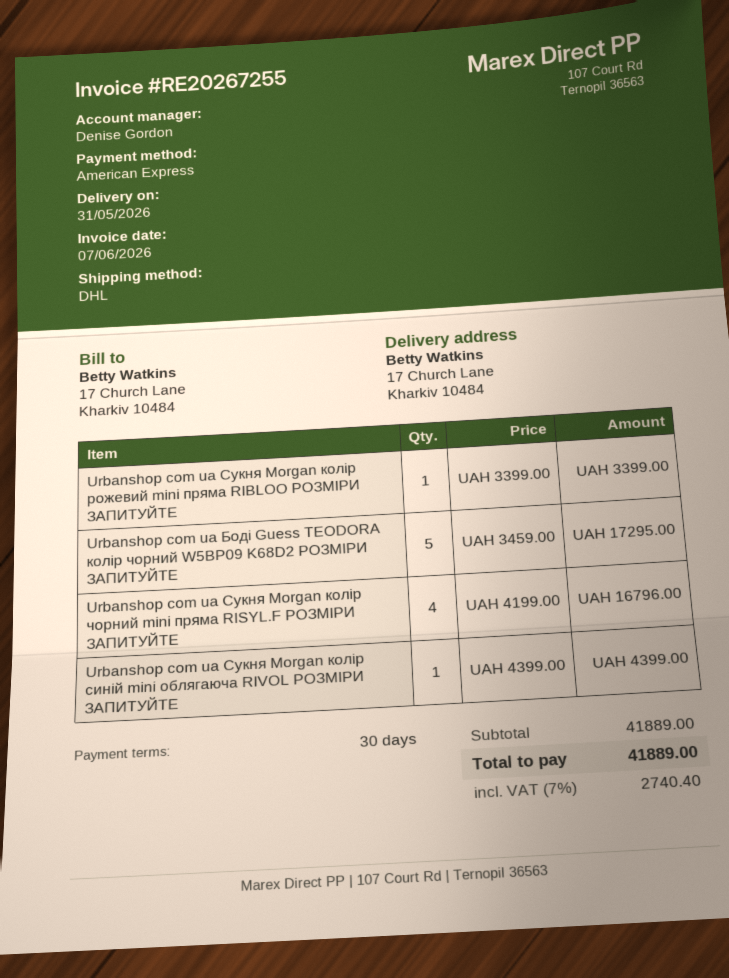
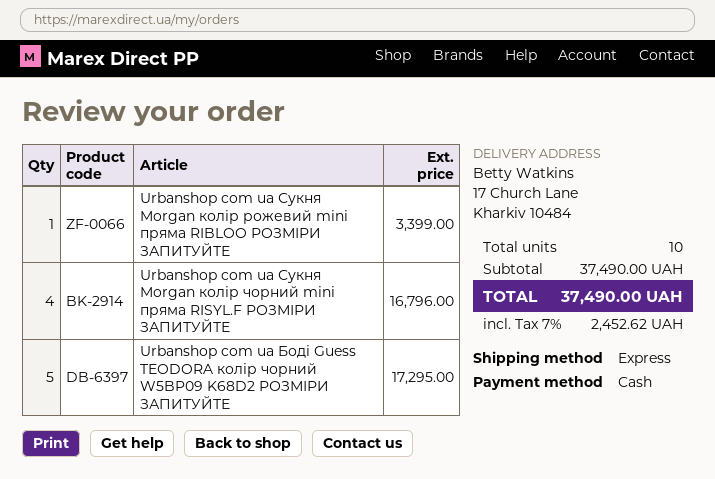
payment method: American Express -> cash
shipping method: DHL -> express
Urbanshop com ua Сукня Morgan колір синій mini облягаюча RIVOL РОЗМІРИ ЗАПИТУЙТЕ: 1 for 4399.00 -> none
subtotal: 41889.00 -> 37490.00
tax: 7% = 2740.40 -> 7% = 2452.62
total: 41889.00 -> 37490.00

